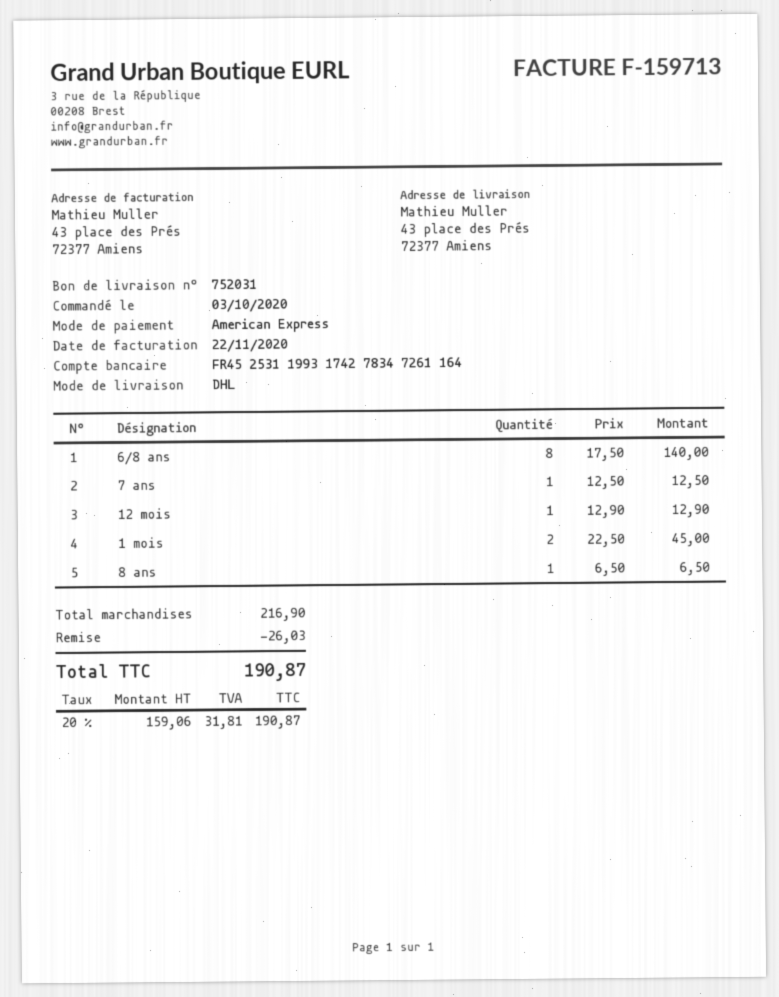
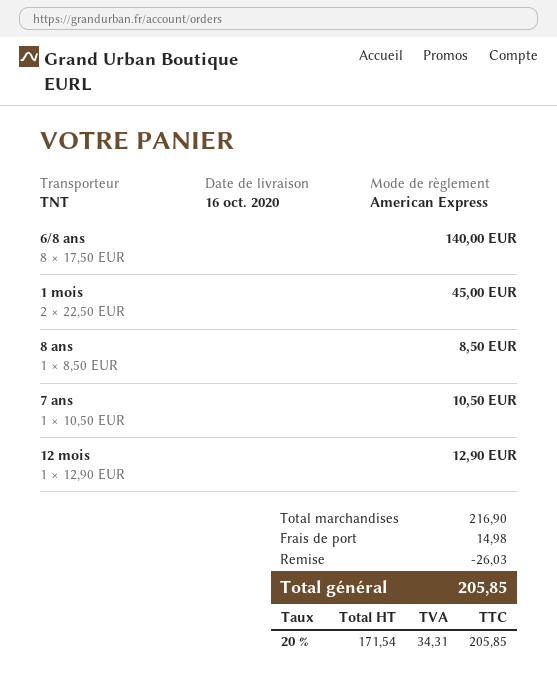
shipping method: DHL -> TNT
7 ans: 1 x 12.50 = 12.50 -> 1 x 10.50 = 10.50
8 ans: 1 x 6.50 = 6.50 -> 1 x 8.50 = 8.50
shipping: none -> 14.98
net: 159.06 -> 171.54
tax: 20% = 31.81 -> 20% = 34.31
total: 190.87 -> 205.85

